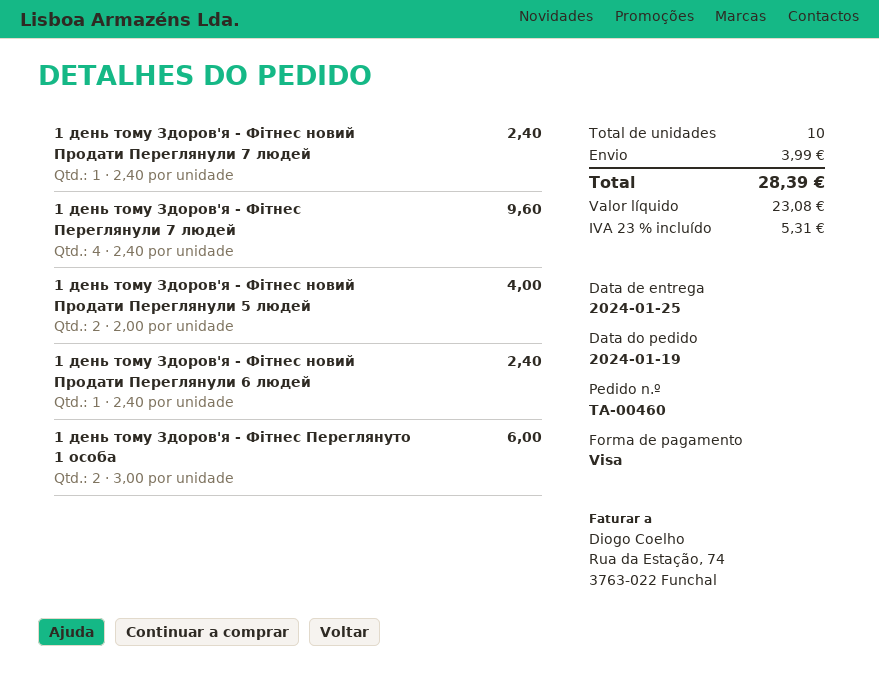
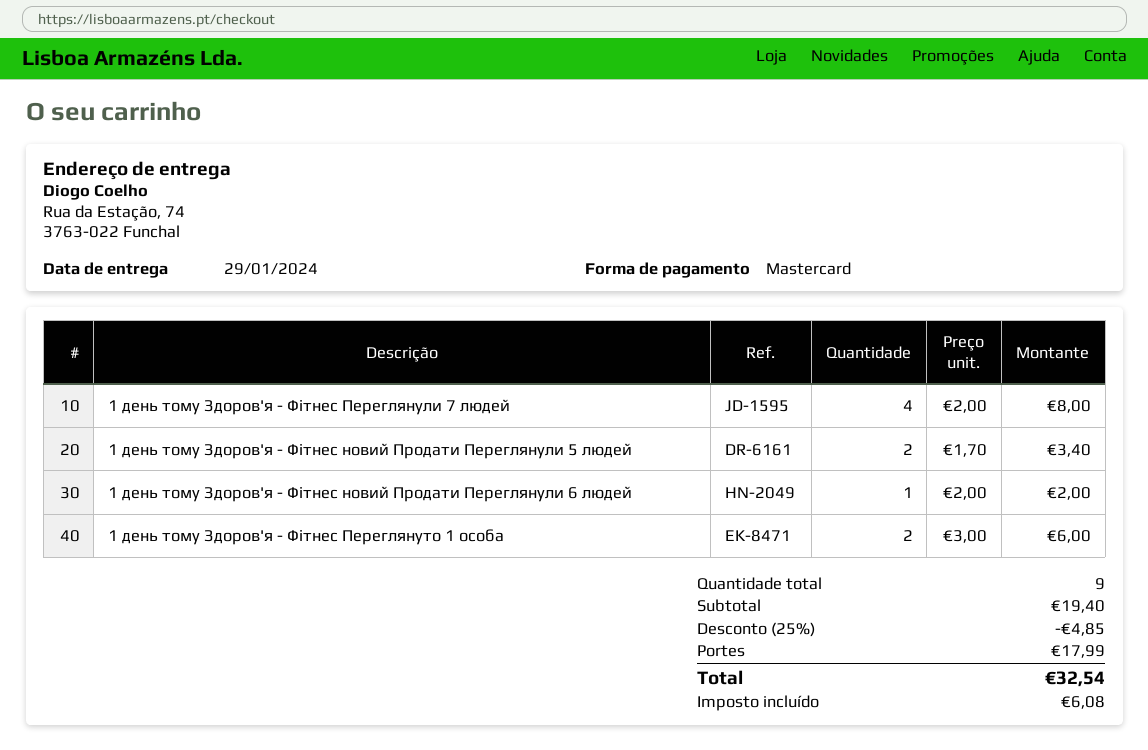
delivery date: 2024-01-25 -> 2024-01-29
payment method: Visa -> Mastercard
1 день тому Здоров'я - Фітнес новий Продати Переглянули 7 людей: 1 x 2.40 = 2.40 -> none
1 день тому Здоров'я - Фітнес Переглянули 7 людей: 4 x 2.40 = 9.60 -> 4 x 2.00 = 8.00
1 день тому Здоров'я - Фітнес новий Продати Переглянули 5 людей: 2 x 2.00 = 4.00 -> 2 x 1.70 = 3.40
1 день тому Здоров'я - Фітнес новий Продати Переглянули 6 людей: 1 x 2.40 = 2.40 -> 1 x 2.00 = 2.00
total quantity: 10 -> 9
discount: none -> 25% = 4.85
shipping: 3.99 -> 17.99
tax: 5.31 -> 6.08
total: 28.39 -> 32.54

